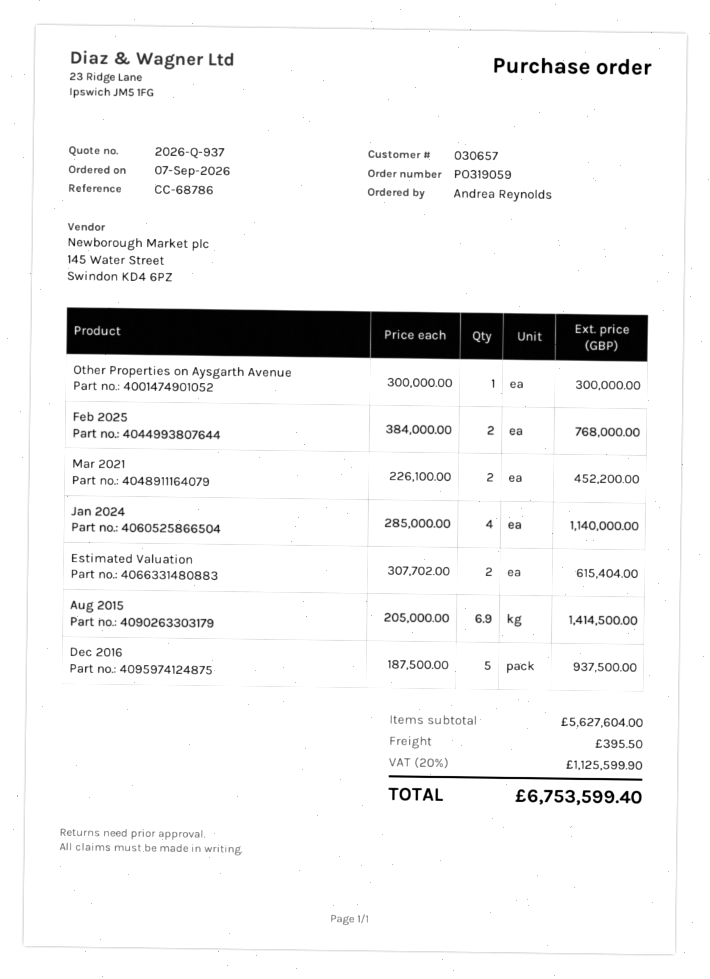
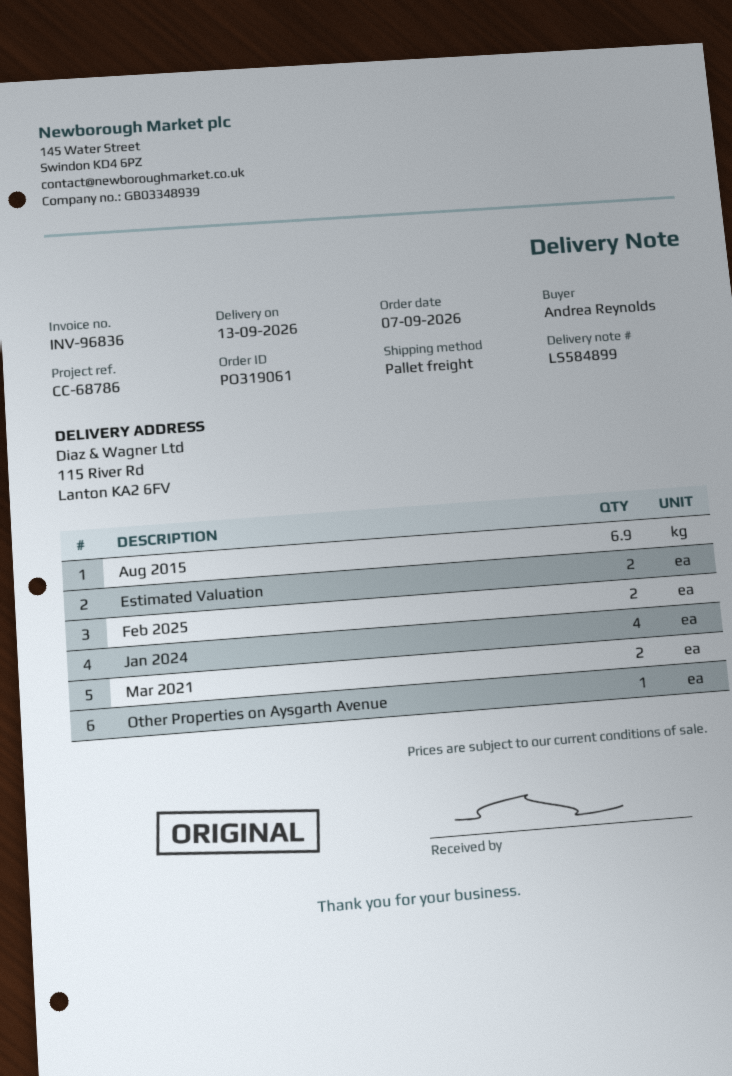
order number: PO319059 -> PO319061
Dec 2016: 5 -> none

